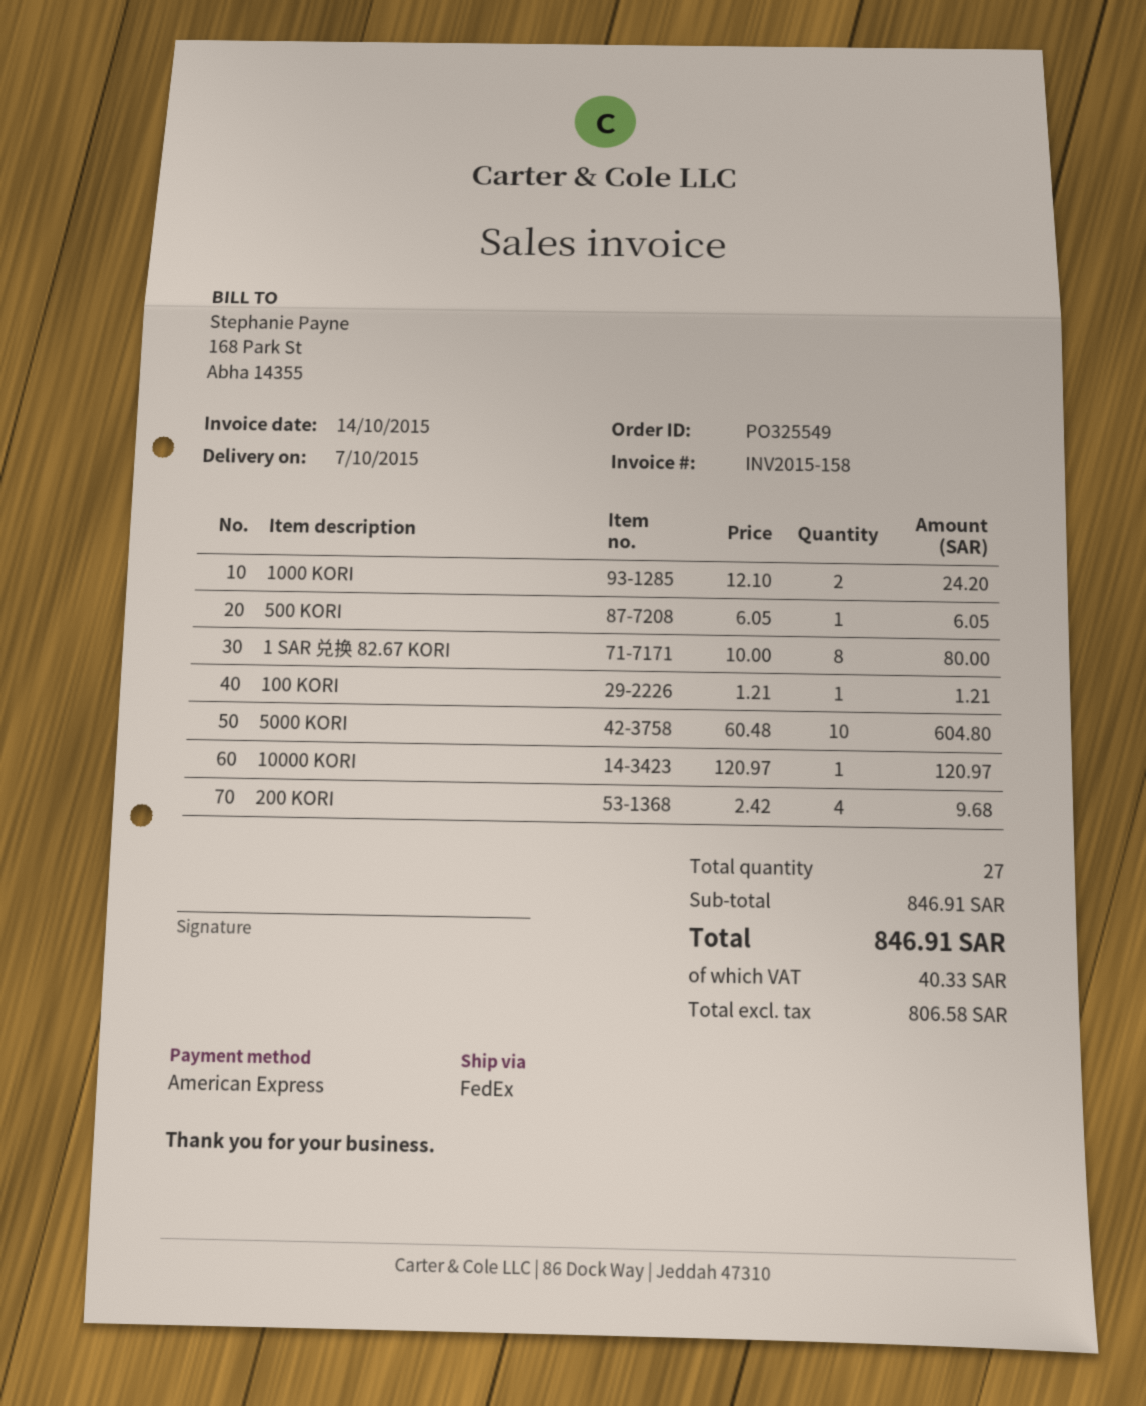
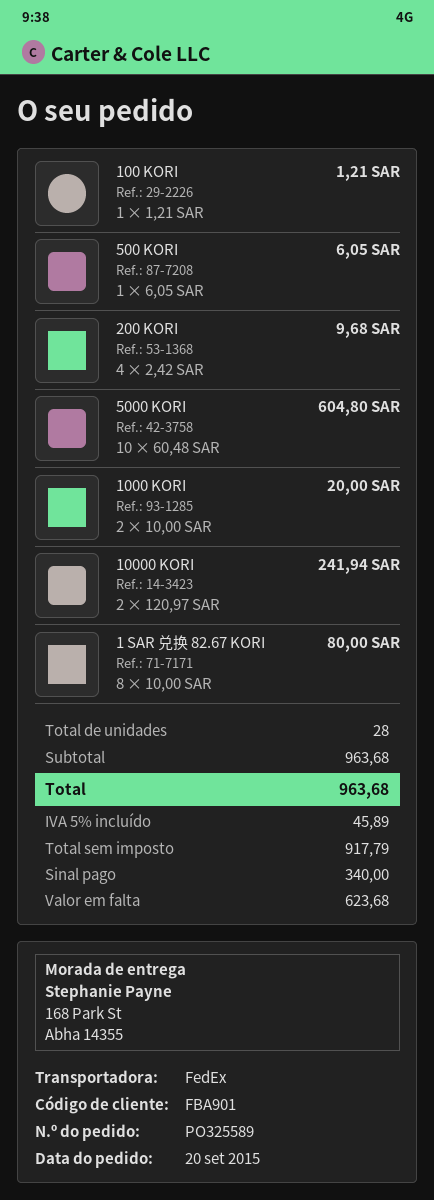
order number: PO325549 -> PO325589
1000 KORI: 2 x 12.10 = 24.20 -> 2 x 10.00 = 20.00
10000 KORI: 1 x 120.97 = 120.97 -> 2 x 120.97 = 241.94
total quantity: 27 -> 28
subtotal: 846.91 -> 963.68
net: 806.58 -> 917.79
tax: 40.33 -> 45.89
total: 846.91 -> 963.68

